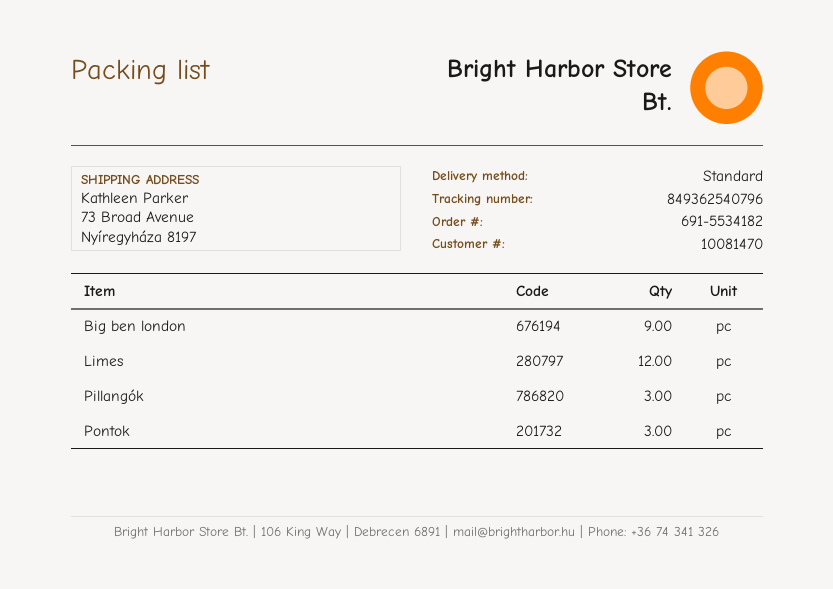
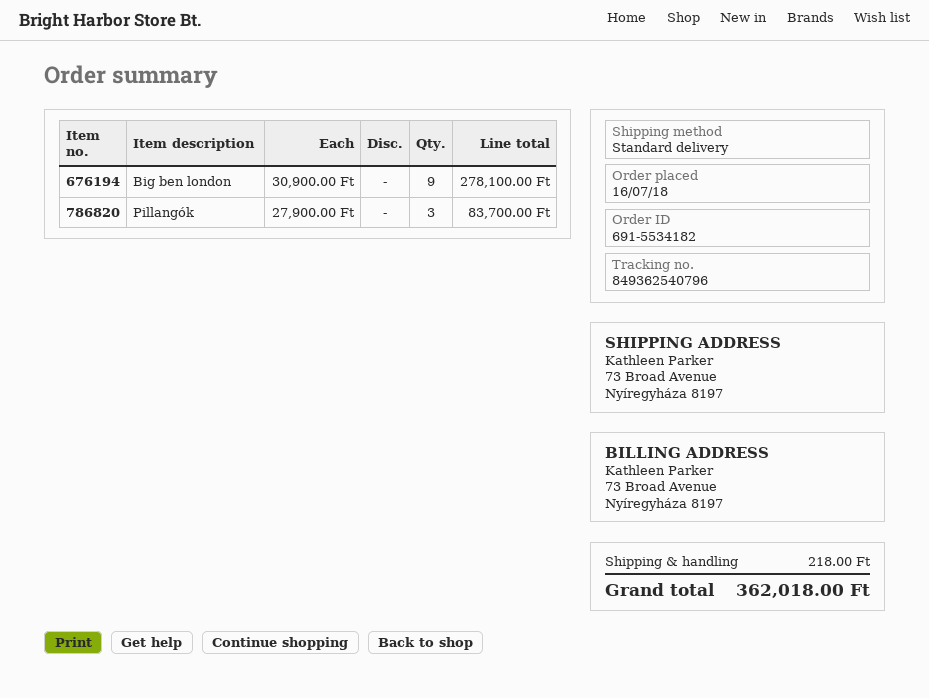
Limes: 12 -> none
Pontok: 3 -> none

